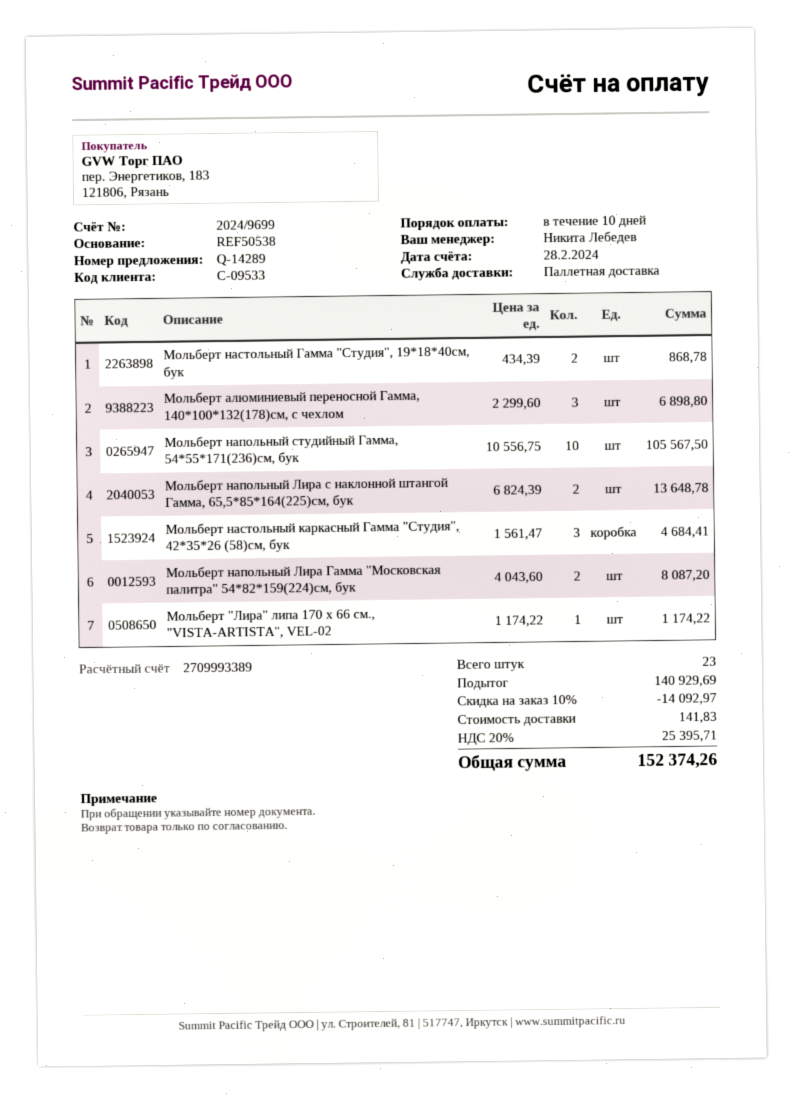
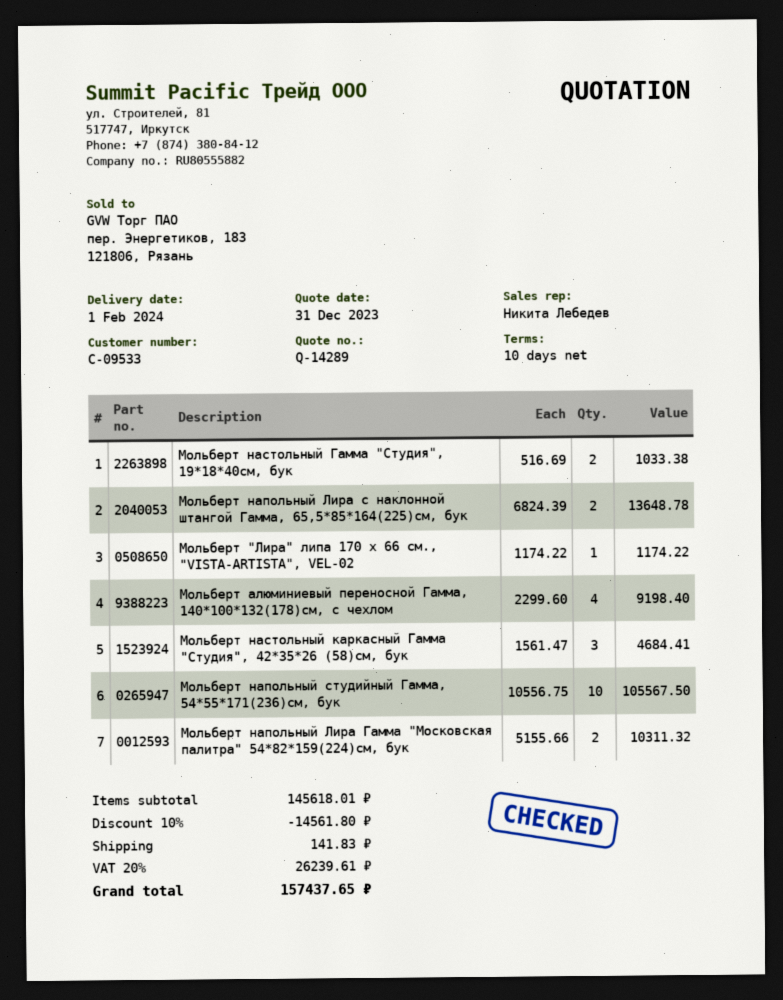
Мольберт настольный Гамма "Студия", 19*18*40см, бук: 2 x 434.39 = 868.78 -> 2 x 516.69 = 1033.38
Мольберт алюминиевый переносной Гамма, 140*100*132(178)см, с чехлом: 3 x 2299.60 = 6898.80 -> 4 x 2299.60 = 9198.40
Мольберт напольный Лира Гамма "Московская палитра" 54*82*159(224)см, бук: 2 x 4043.60 = 8087.20 -> 2 x 5155.66 = 10311.32
subtotal: 140929.69 -> 145618.01
discount: 10% = 14092.97 -> 10% = 14561.80
tax: 20% = 25395.71 -> 20% = 26239.61
total: 152374.26 -> 157437.65

